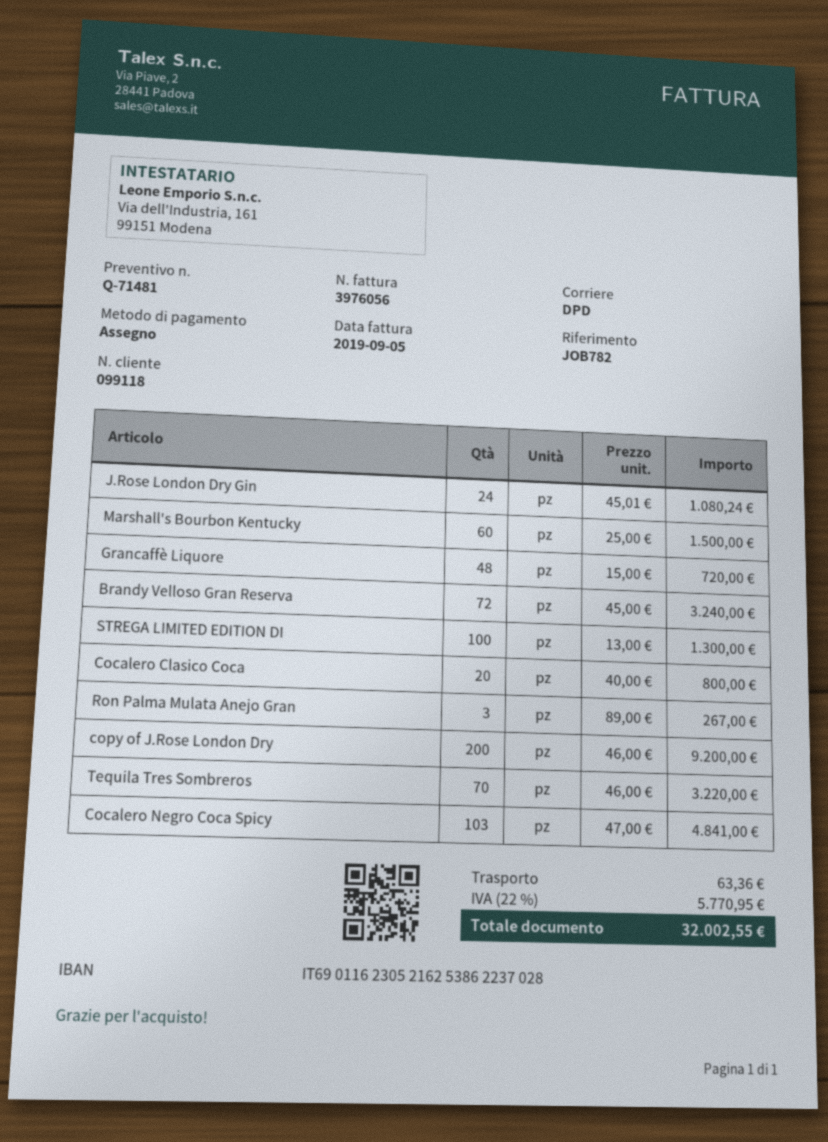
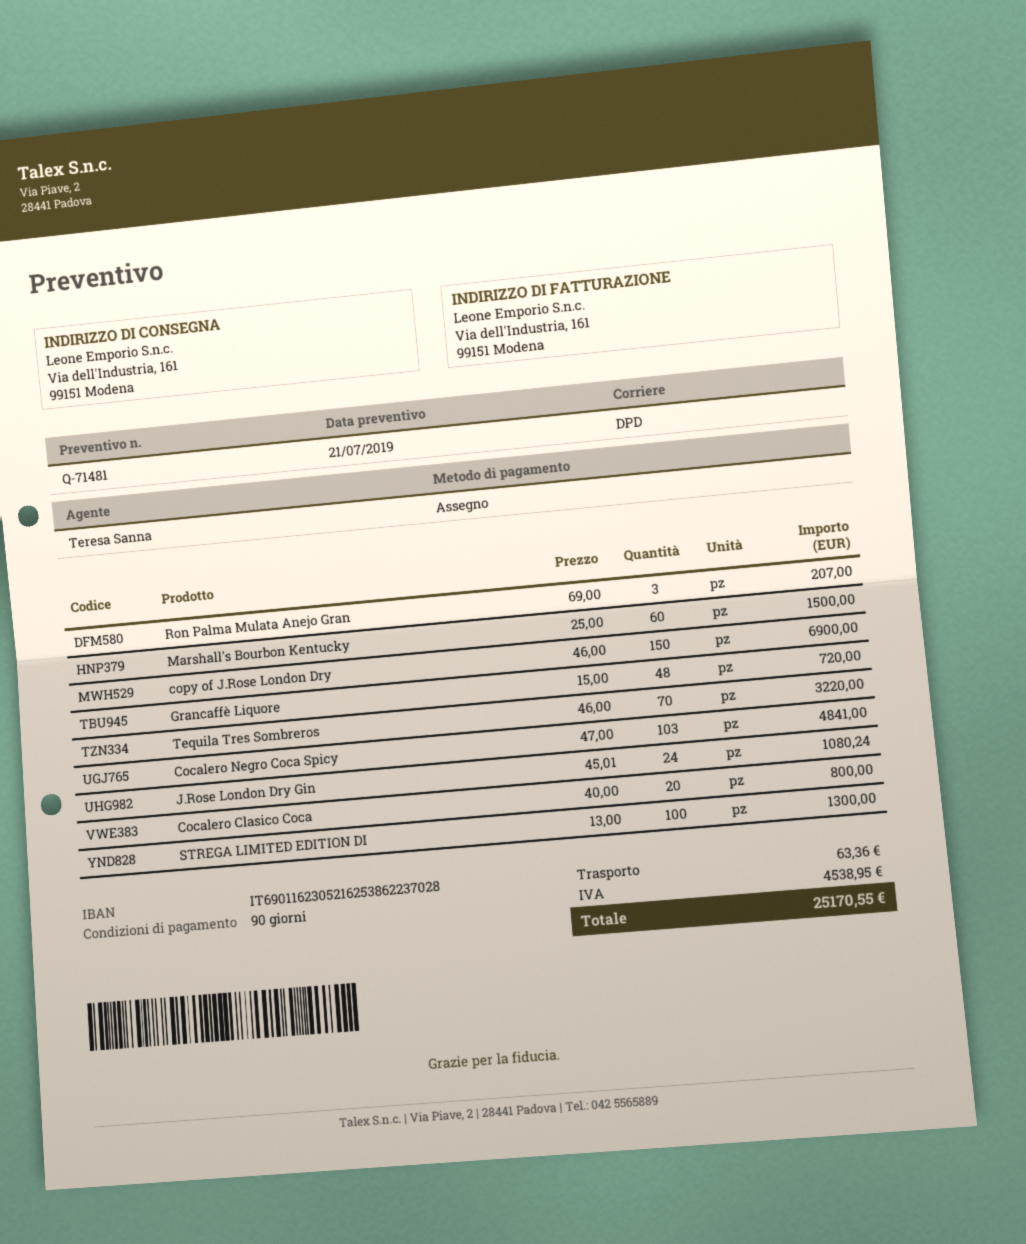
Brandy Velloso Gran Reserva: 72 x 45.00 = 3240.00 -> none
Ron Palma Mulata Anejo Gran: 3 x 89.00 = 267.00 -> 3 x 69.00 = 207.00
copy of J.Rose London Dry: 200 x 46.00 = 9200.00 -> 150 x 46.00 = 6900.00
tax: 5770.95 -> 4538.95
total: 32002.55 -> 25170.55

